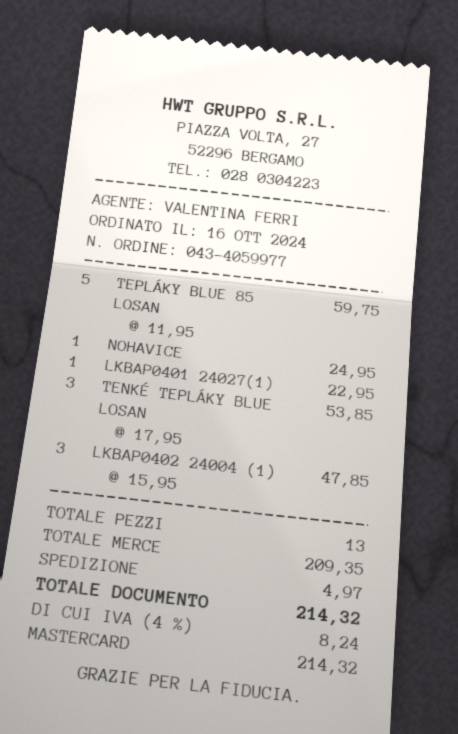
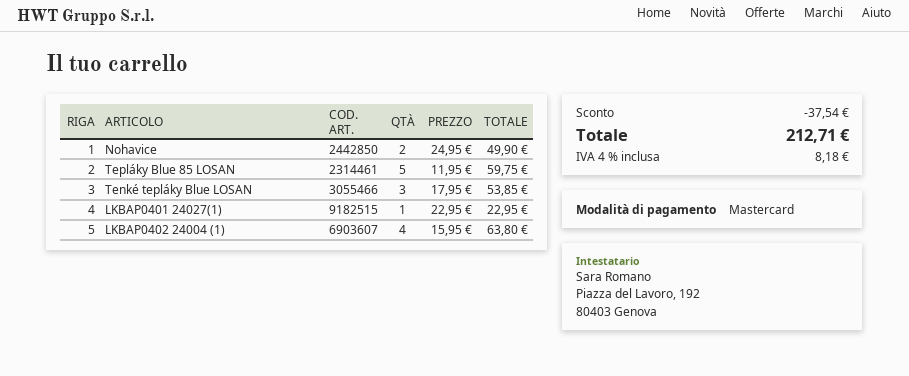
NOHAVICE: 1 x 24.95 = 24.95 -> 2 x 24.95 = 49.90
LKBAP0402 24004 (1): 3 x 15.95 = 47.85 -> 4 x 15.95 = 63.80
discount: none -> 37.54
shipping: 4.97 -> none
tax: 4% = 8.24 -> 4% = 8.18
total: 214.32 -> 212.71

